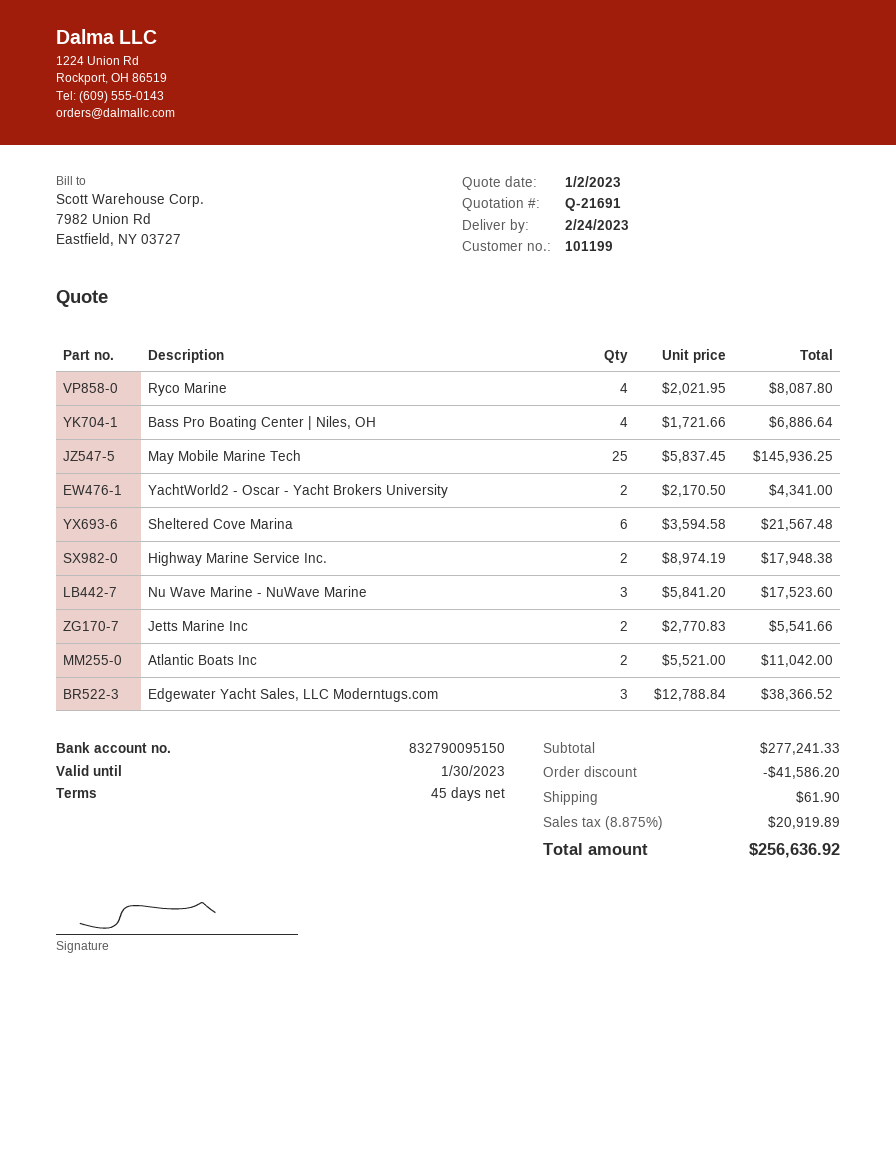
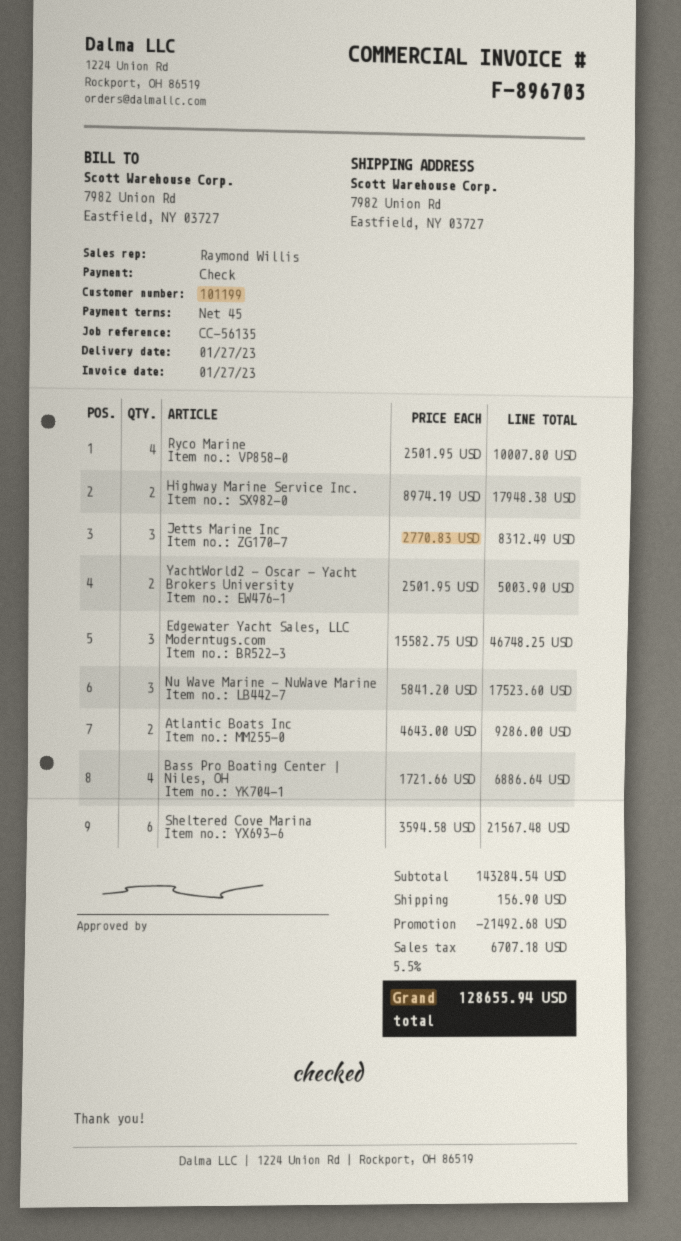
delivery date: 2023-02-24 -> 2023-01-27
Ryco Marine: 4 x 2021.95 = 8087.80 -> 4 x 2501.95 = 10007.80
May Mobile Marine Tech: 25 x 5837.45 = 145936.25 -> none
YachtWorld2 - Oscar - Yacht Brokers University: 2 x 2170.50 = 4341.00 -> 2 x 2501.95 = 5003.90
Jetts Marine Inc: 2 x 2770.83 = 5541.66 -> 3 x 2770.83 = 8312.49
Atlantic Boats Inc: 2 x 5521.00 = 11042.00 -> 2 x 4643.00 = 9286.00
Edgewater Yacht Sales, LLC Moderntugs.com: 3 x 12788.84 = 38366.52 -> 3 x 15582.75 = 46748.25
subtotal: 277241.33 -> 143284.54
discount: 41586.20 -> 21492.68
shipping: 61.90 -> 156.90
tax: 8.875% = 20919.89 -> 5.5% = 6707.18
total: 256636.92 -> 128655.94

